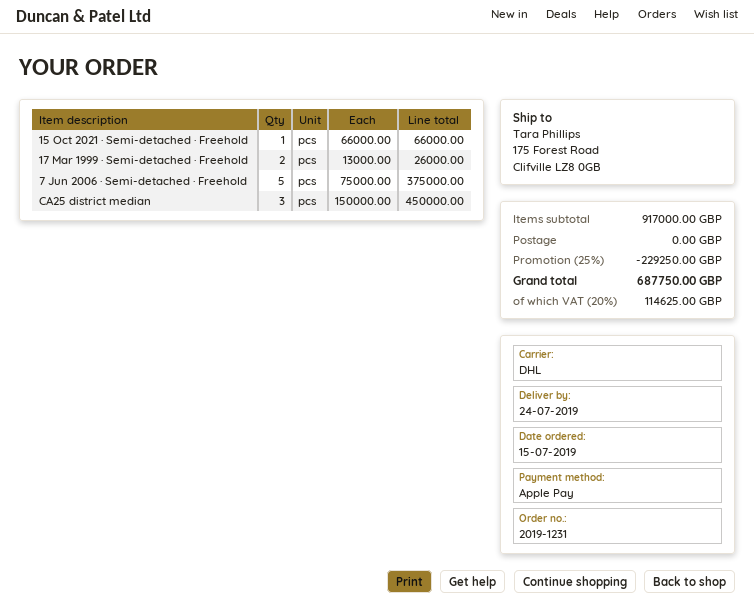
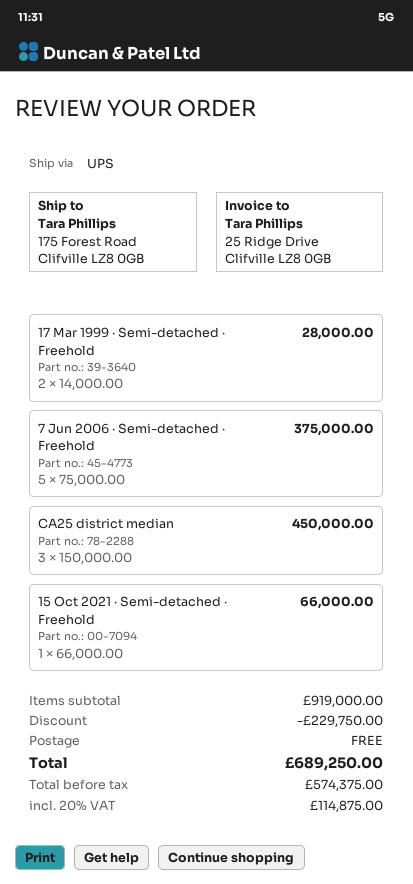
shipping method: DHL -> UPS
17 Mar 1999 · Semi-detached · Freehold: 2 x 13000.00 = 26000.00 -> 2 x 14000.00 = 28000.00
subtotal: 917000.00 -> 919000.00
discount: 229250.00 -> 229750.00
tax: 20% = 114625.00 -> 20% = 114875.00
total: 687750.00 -> 689250.00

